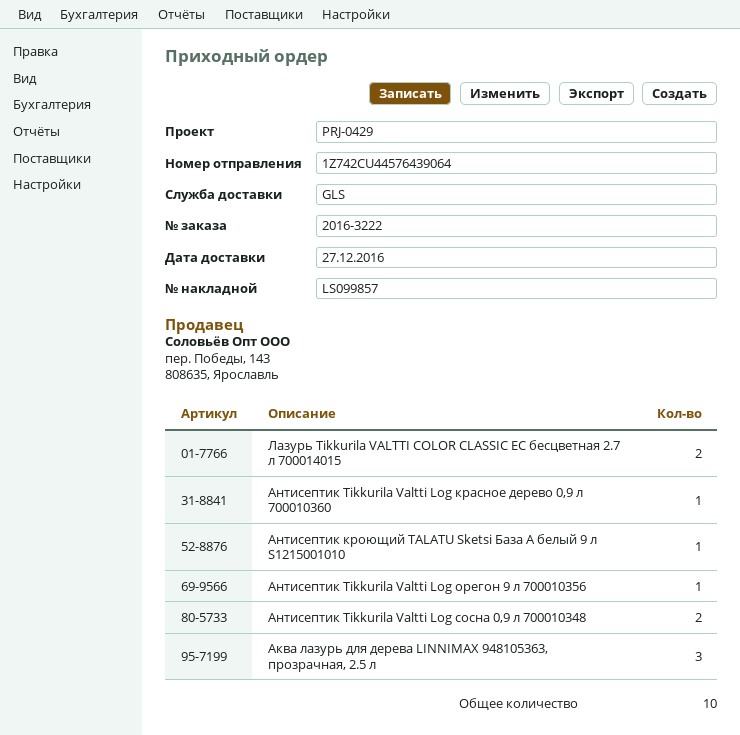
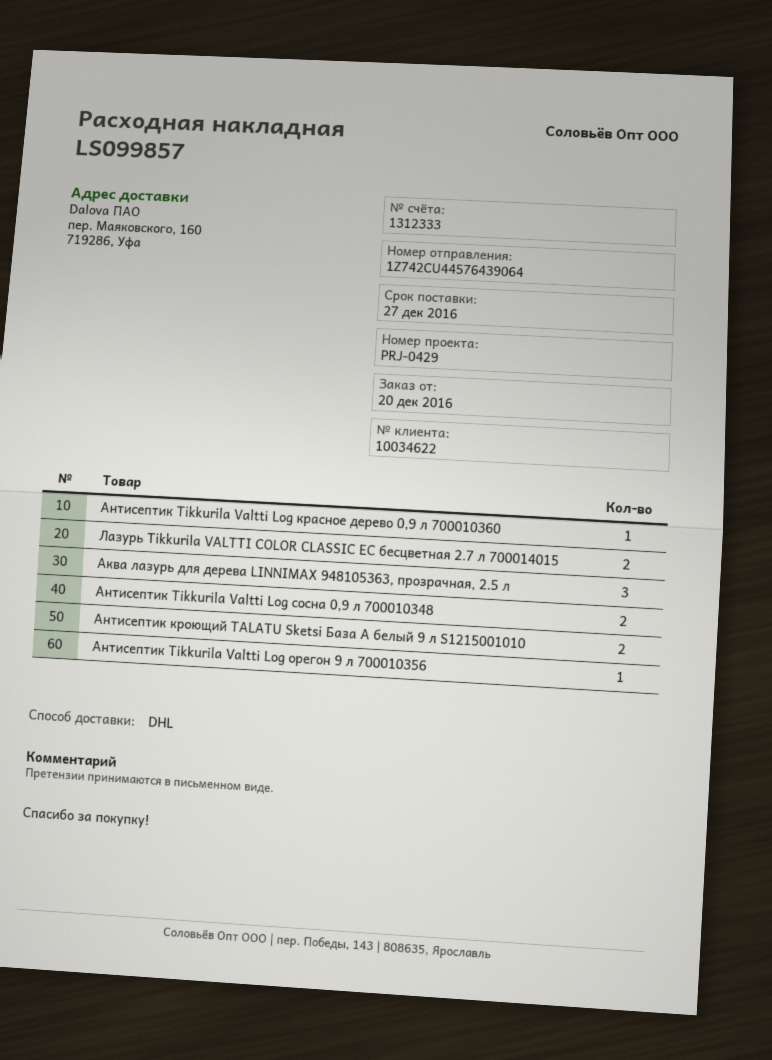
shipping method: GLS -> DHL
Антисептик кроющий TALATU Sketsi База А белый 9 л S1215001010: 1 -> 2

